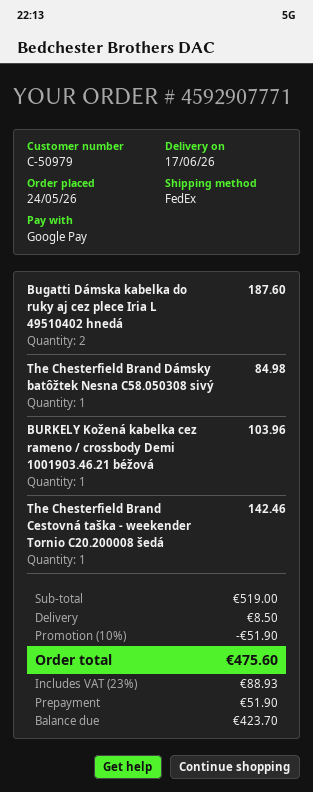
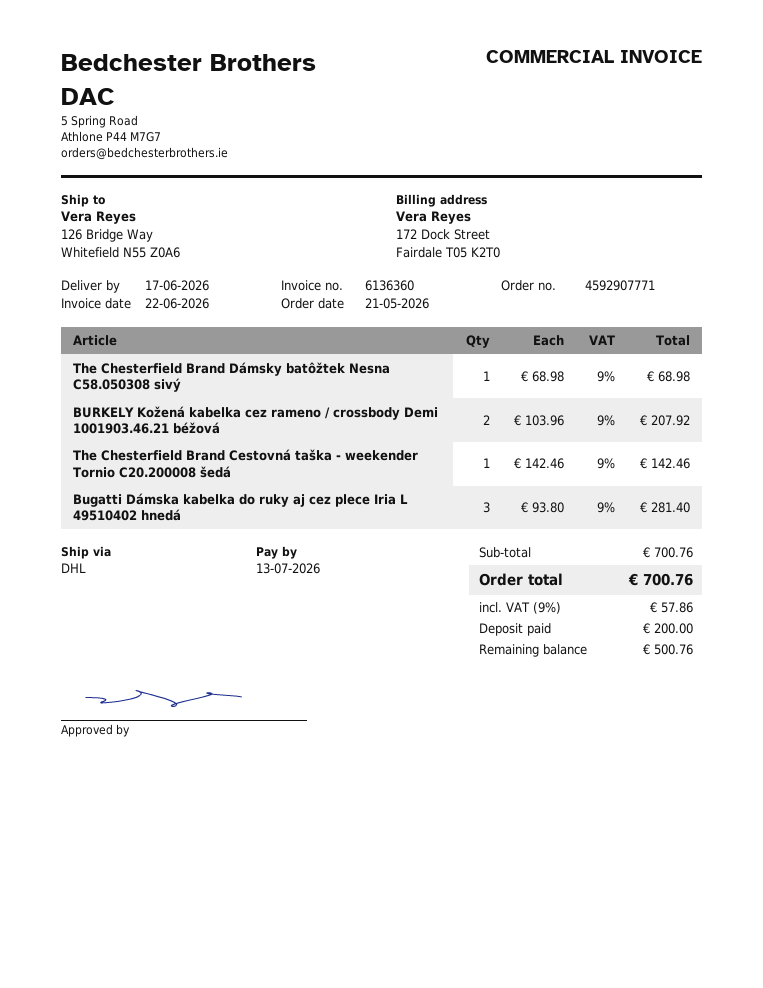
order date: 2026-05-24 -> 2026-05-21
shipping method: FedEx -> DHL
Bugatti Dámska kabelka do ruky aj cez plece Iria L 49510402 hnedá: 2 for 187.60 -> 3 for 281.40
The Chesterfield Brand Dámsky batôžtek Nesna C58.050308 sivý: 1 for 84.98 -> 1 for 68.98
BURKELY Kožená kabelka cez rameno / crossbody Demi 1001903.46.21 béžová: 1 for 103.96 -> 2 for 207.92
subtotal: 519.00 -> 700.76
discount: 10% = 51.90 -> none
shipping: 8.50 -> none
tax: 23% = 88.93 -> 9% = 57.86
total: 475.60 -> 700.76
deposit: 51.90 -> 200.00
balance: 423.70 -> 500.76

